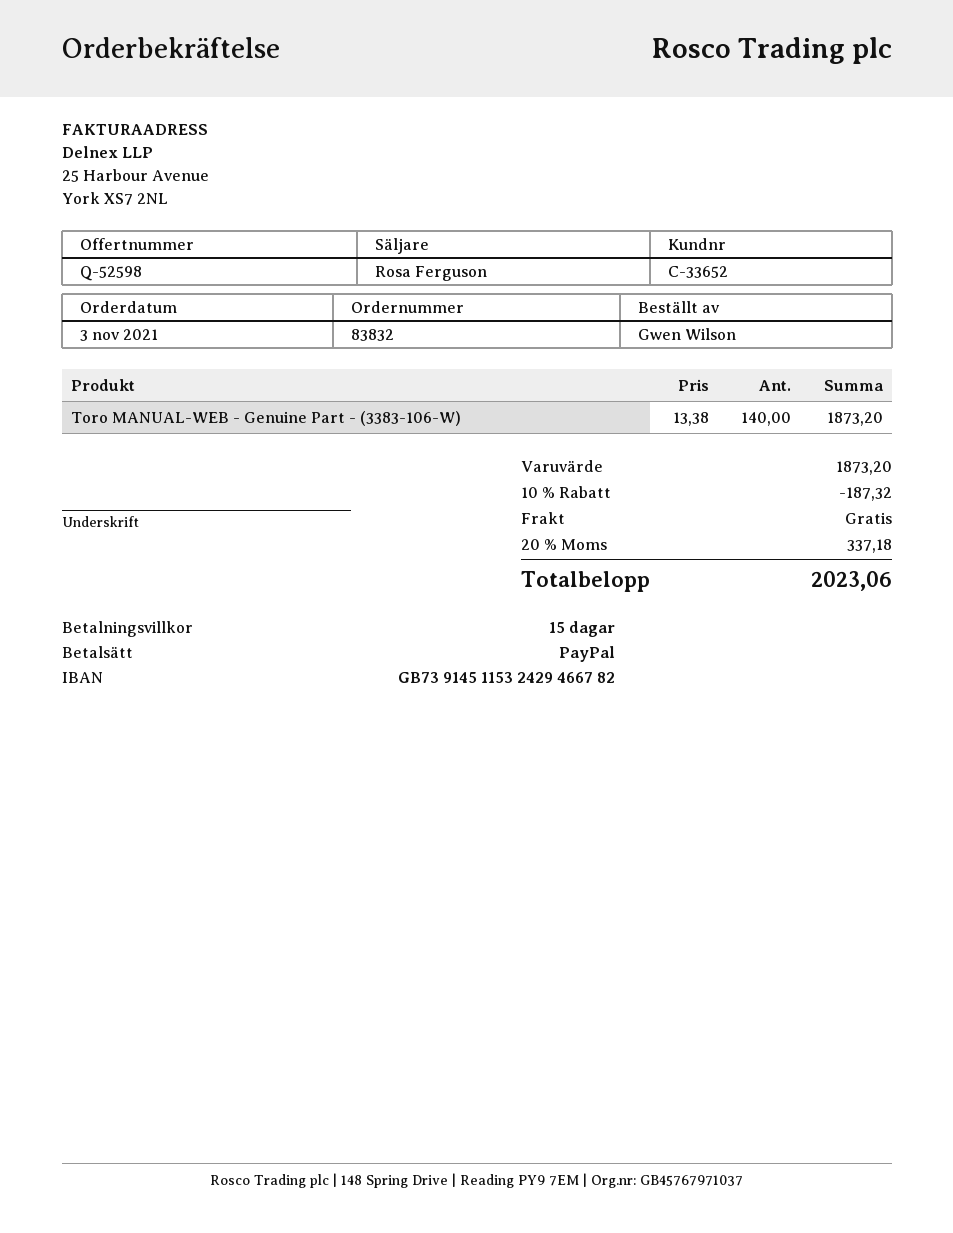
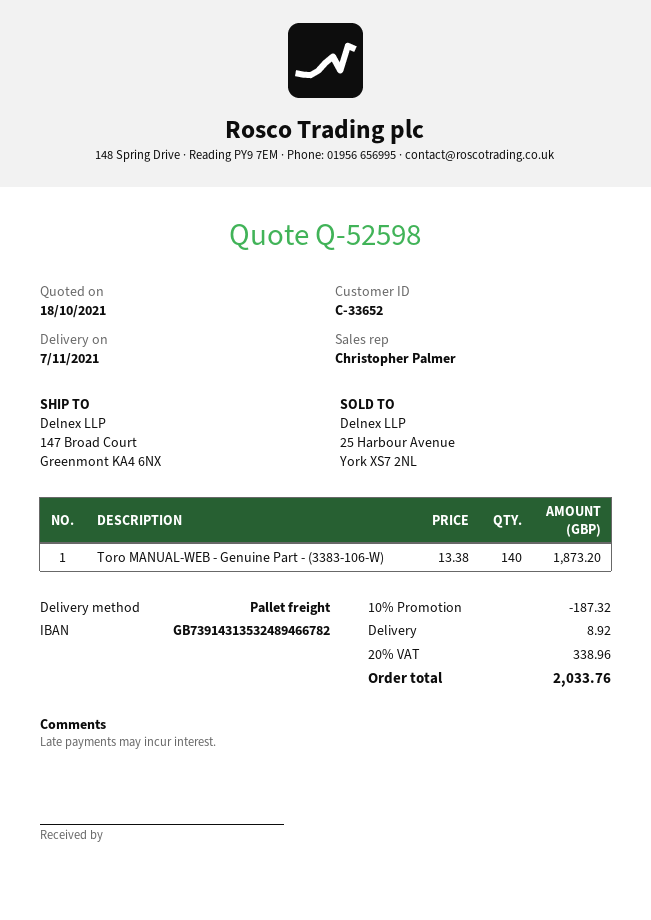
sales rep: Rosa Ferguson -> Christopher Palmer
bank account: GB73914511532429466782 -> GB73914313532489466782
shipping: 0.00 -> 8.92
tax: 20% = 337.18 -> 20% = 338.96
total: 2023.06 -> 2033.76

